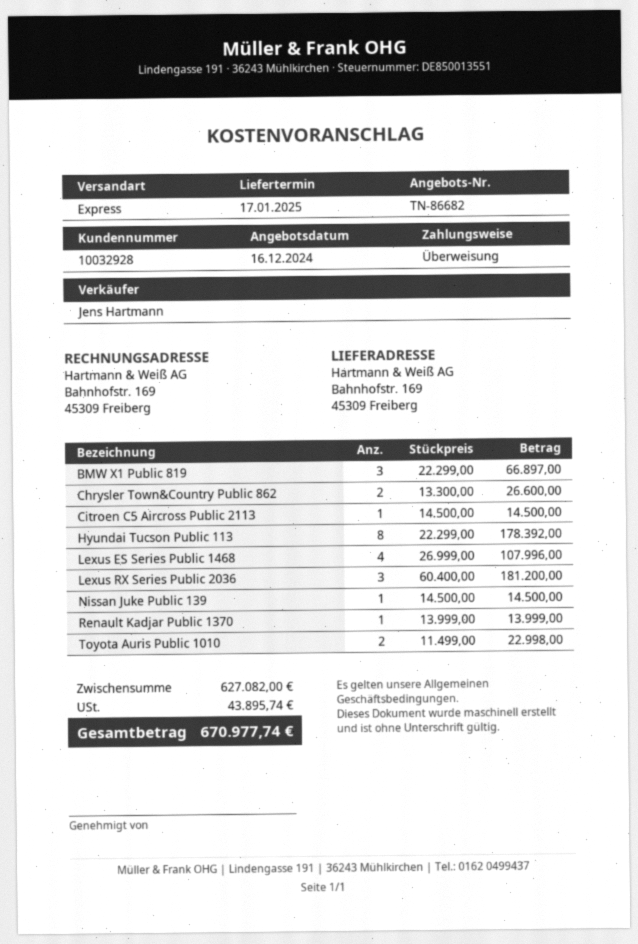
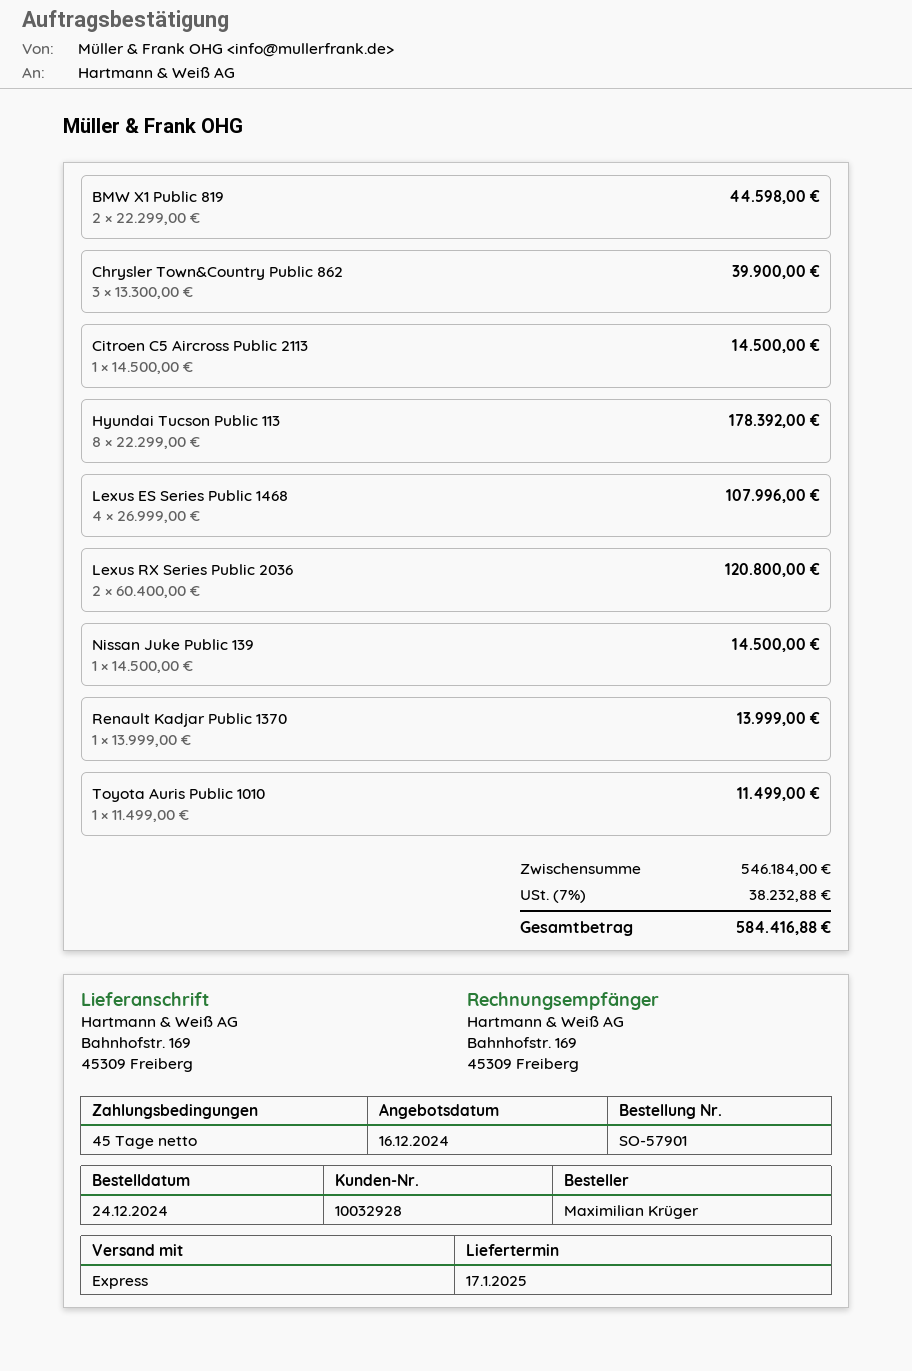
BMW X1 Public 819: 3 x 22299.00 = 66897.00 -> 2 x 22299.00 = 44598.00
Chrysler Town&Country Public 862: 2 x 13300.00 = 26600.00 -> 3 x 13300.00 = 39900.00
Lexus RX Series Public 2036: 3 x 60400.00 = 181200.00 -> 2 x 60400.00 = 120800.00
Toyota Auris Public 1010: 2 x 11499.00 = 22998.00 -> 1 x 11499.00 = 11499.00
subtotal: 627082.00 -> 546184.00
tax: 43895.74 -> 38232.88
total: 670977.74 -> 584416.88

